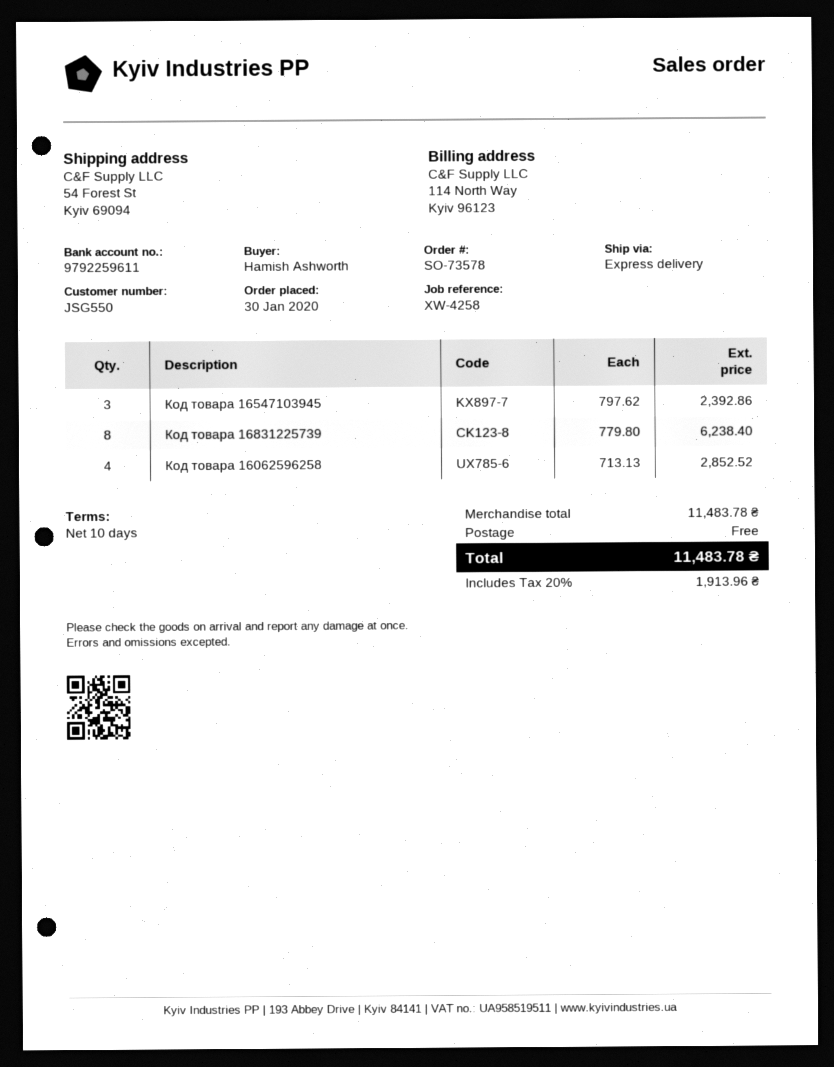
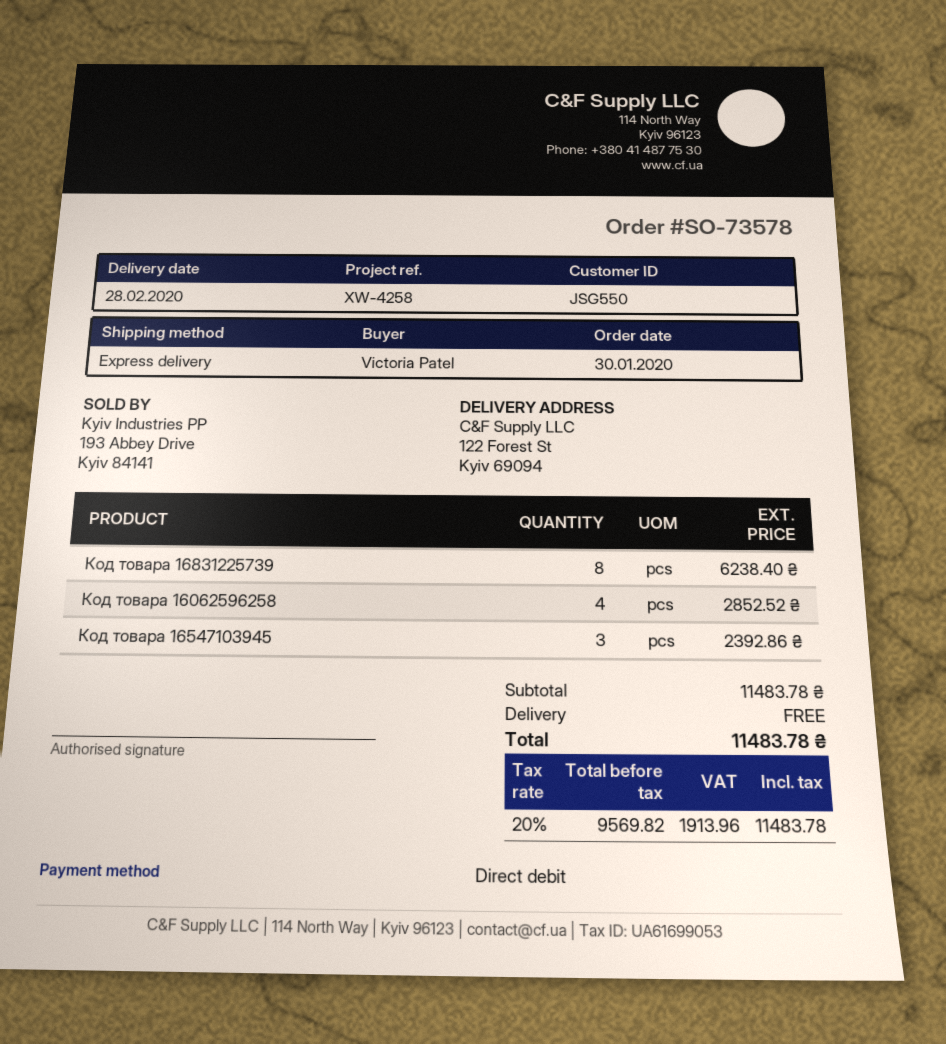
ordered by: Hamish Ashworth -> Victoria Patel
ship to: 54 Forest St, Kyiv 69094 -> 122 Forest St, Kyiv 69094

